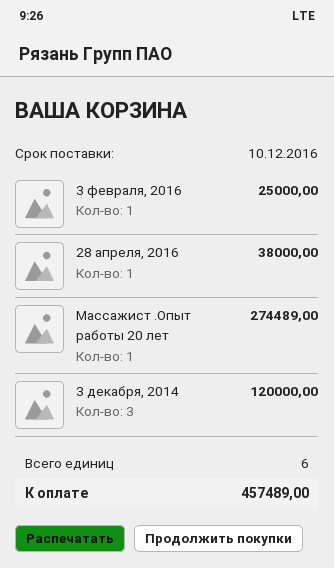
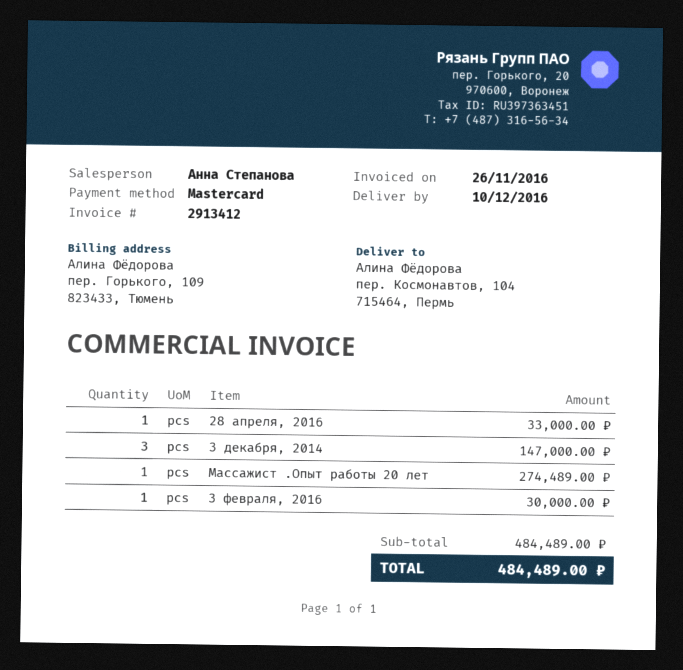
3 февраля, 2016: 1 for 25000.00 -> 1 for 30000.00
28 апреля, 2016: 1 for 38000.00 -> 1 for 33000.00
3 декабря, 2014: 3 for 120000.00 -> 3 for 147000.00
total: 457489.00 -> 484489.00

